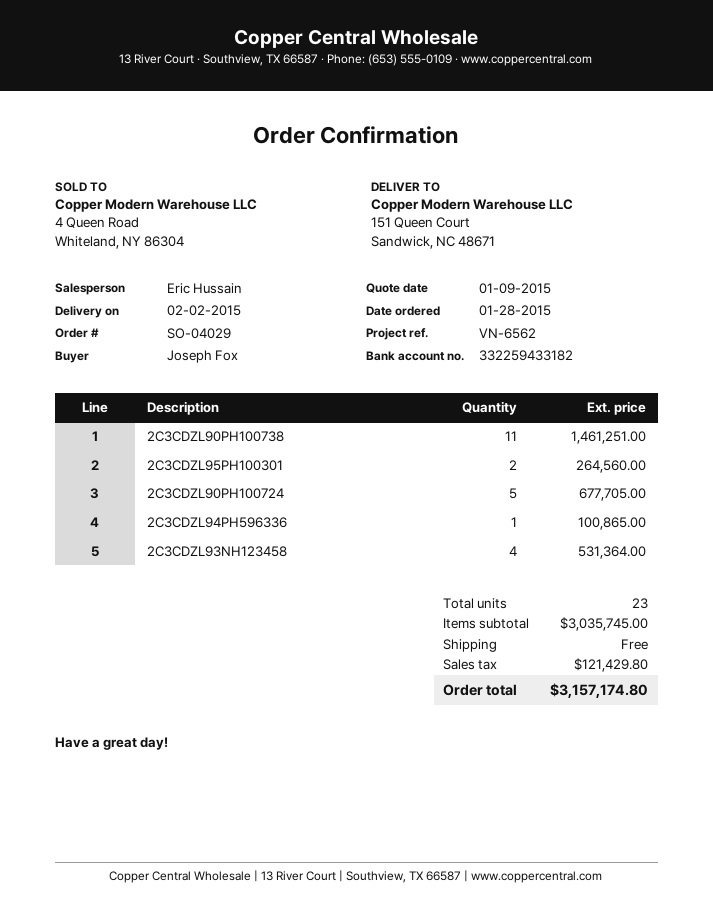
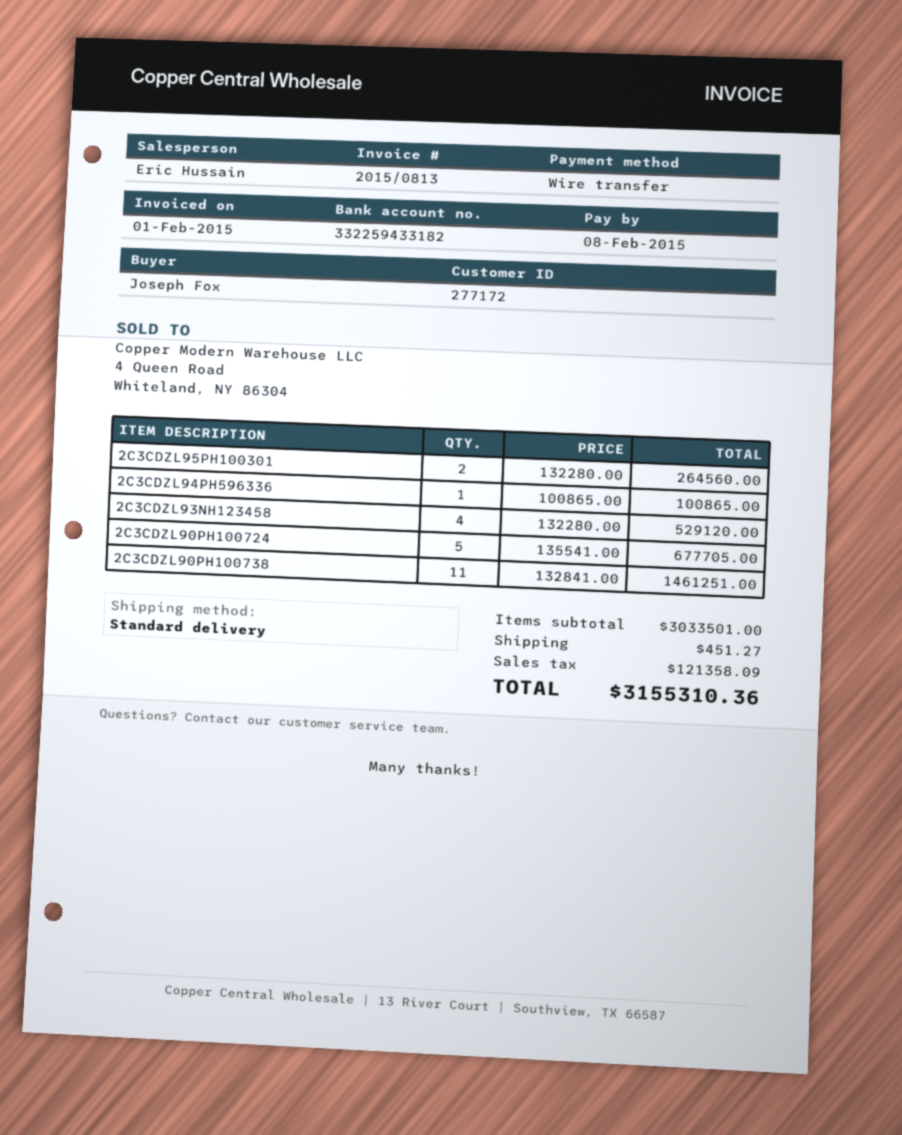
2C3CDZL93NH123458: 4 for 531364.00 -> 4 for 529120.00
subtotal: 3035745.00 -> 3033501.00
shipping: 0.00 -> 451.27
tax: 121429.80 -> 121358.09
total: 3157174.80 -> 3155310.36

